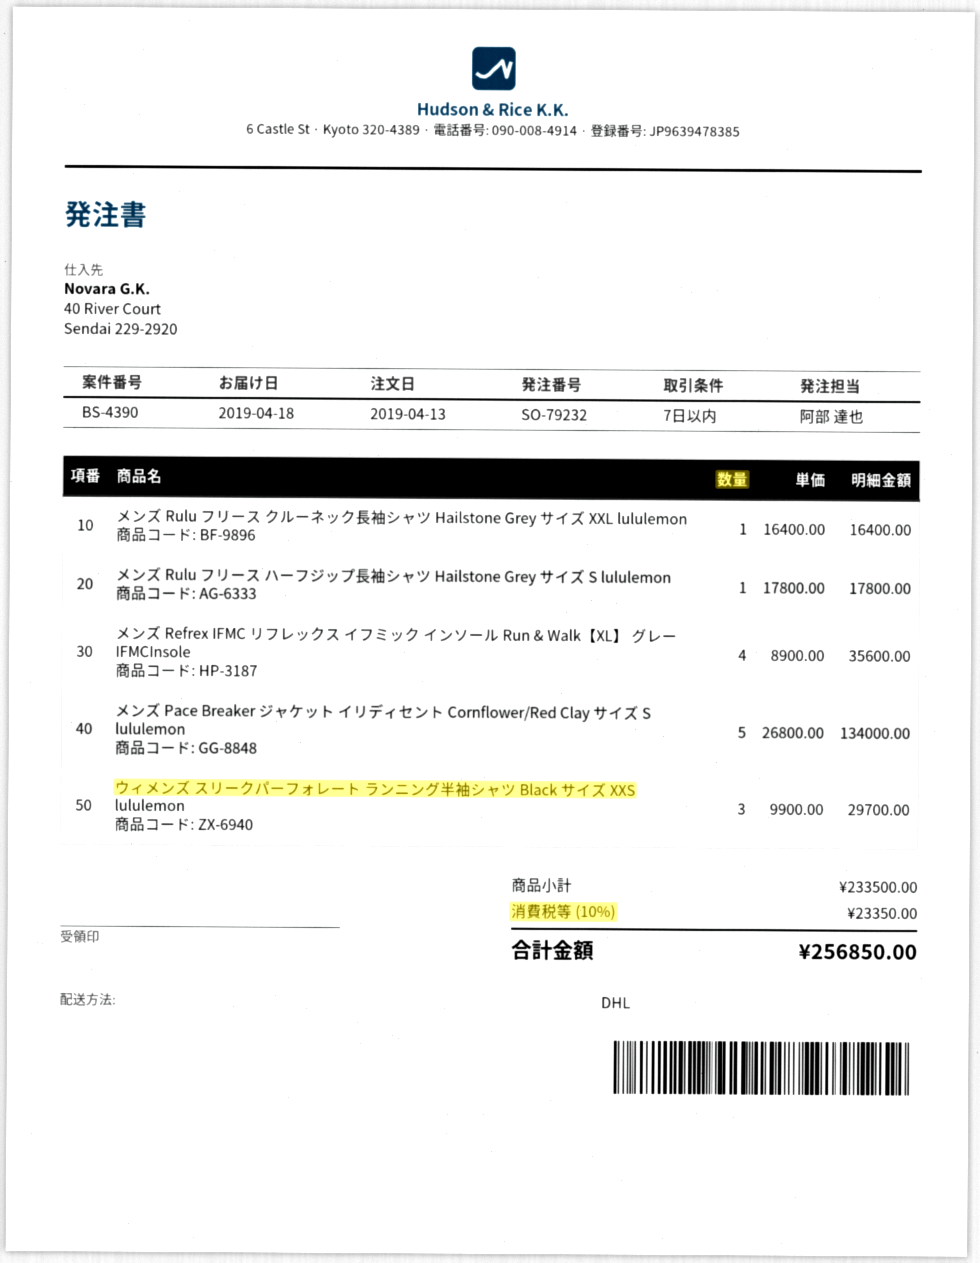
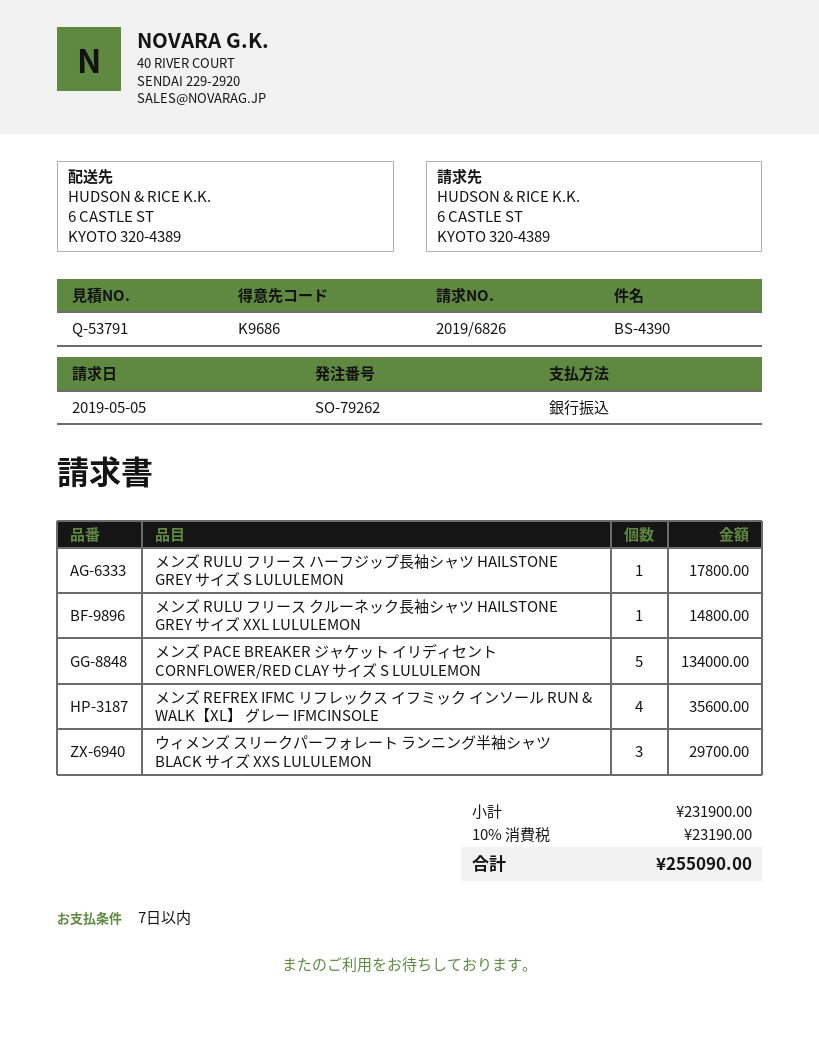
order number: SO-79232 -> SO-79262
メンズ Rulu フリース クルーネック長袖シャツ Hailstone Grey サイズ XXL lululemon: 1 for 16400.00 -> 1 for 14800.00
subtotal: 233500.00 -> 231900.00
tax: 10% = 23350.00 -> 10% = 23190.00
total: 256850.00 -> 255090.00

